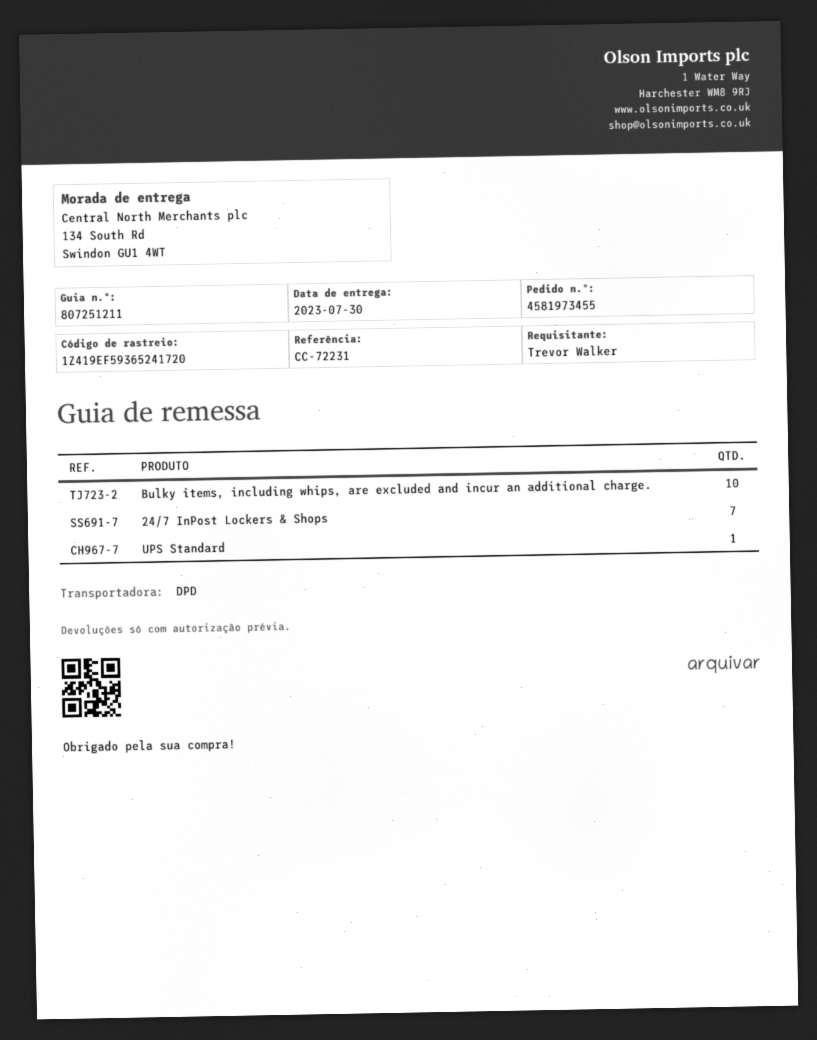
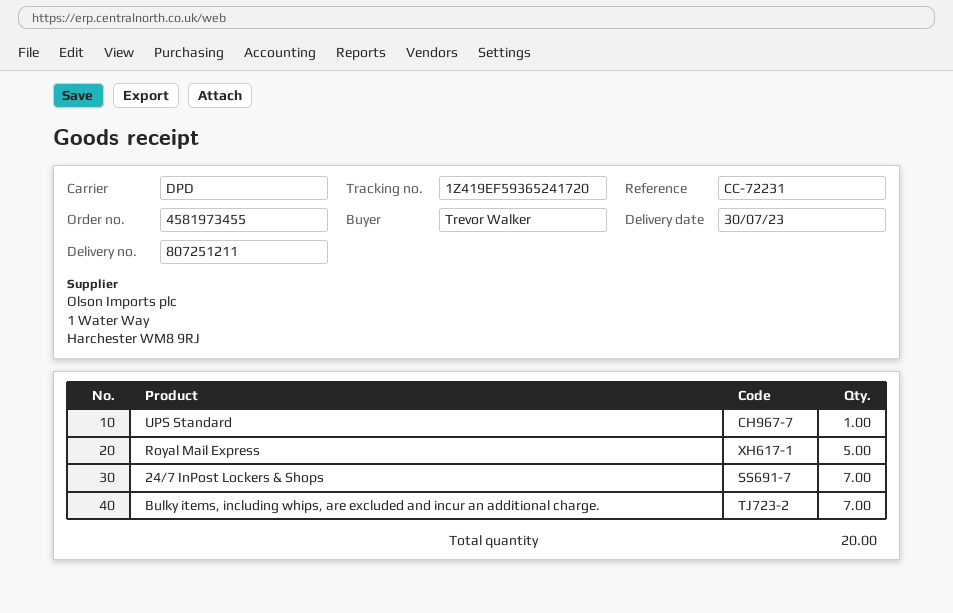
Bulky items, including whips, are excluded and incur an additional charge.: 10 -> 7
Royal Mail Express: none -> 5

